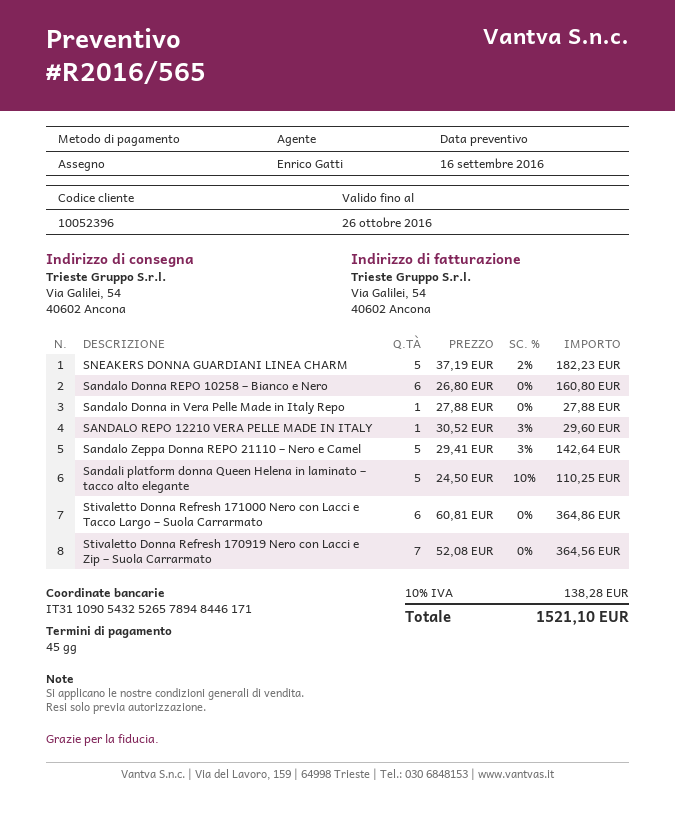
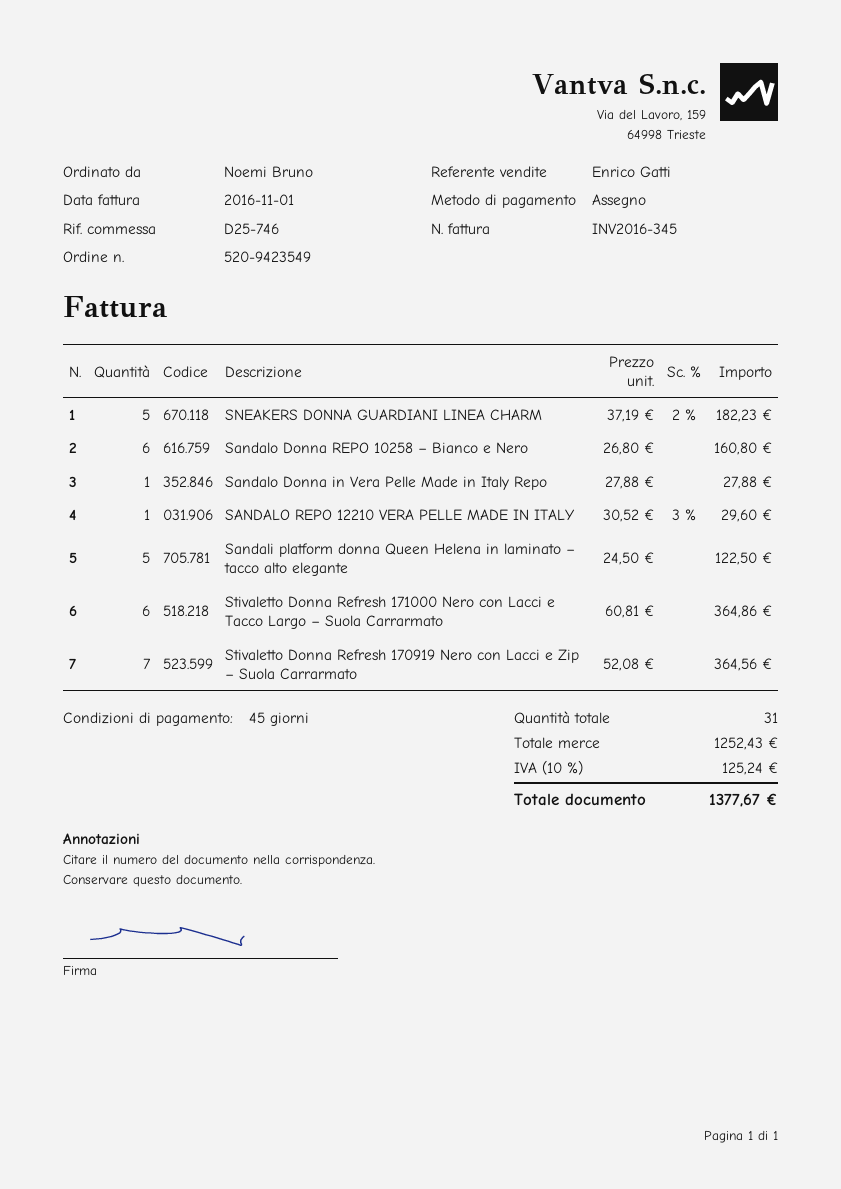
Sandalo Zeppa Donna REPO 21110 – Nero e Camel: 5 x 29.41 - 3% = 142.64 -> none
Sandali platform donna Queen Helena in laminato – tacco alto elegante: 5 x 24.50 - 10% = 110.25 -> 5 x 24.50 = 122.50
tax: 10% = 138.28 -> 10% = 125.24
total: 1521.10 -> 1377.67

